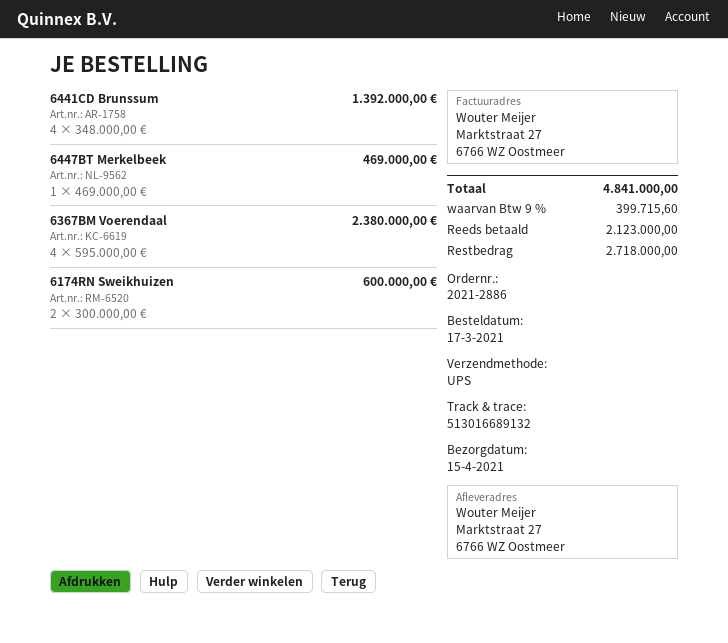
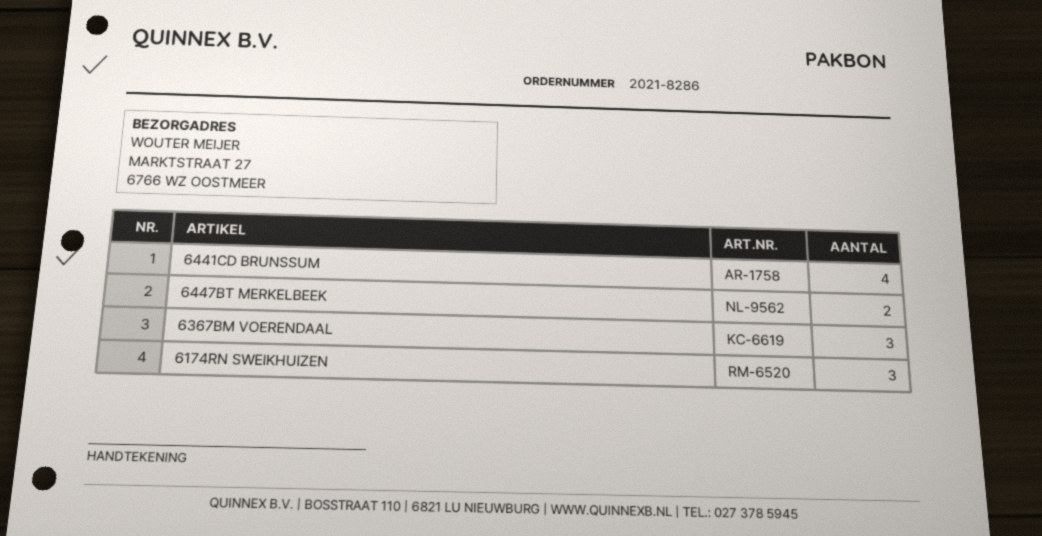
order number: 2021-2886 -> 2021-8286
6447BT Merkelbeek: 1 -> 2
6367BM Voerendaal: 4 -> 3
6174RN Sweikhuizen: 2 -> 3

